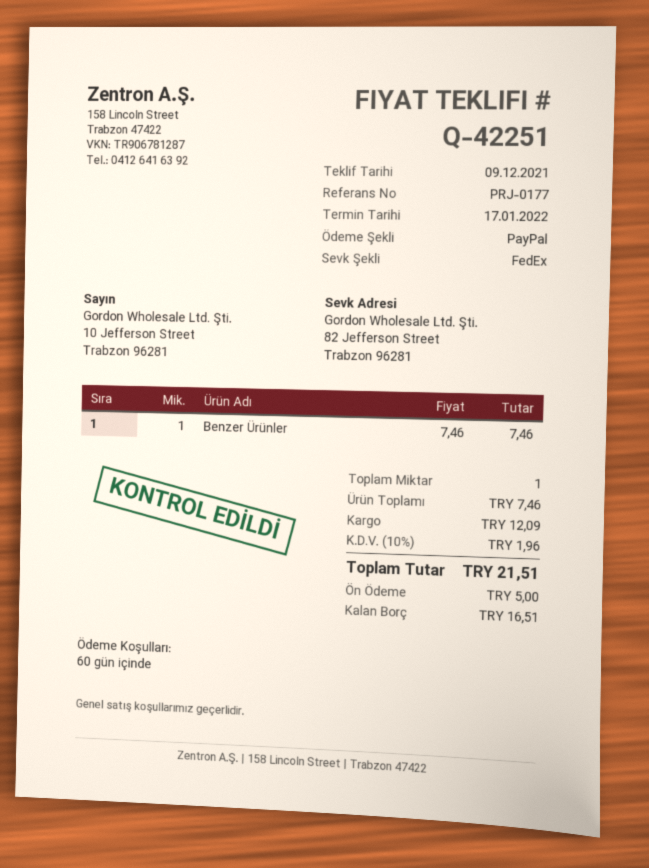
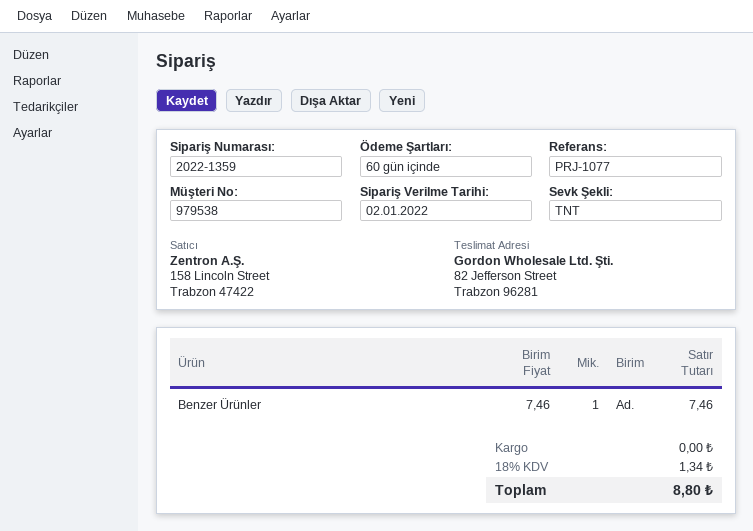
reference: PRJ-0177 -> PRJ-1077
shipping method: FedEx -> TNT
shipping: 12.09 -> 0.00
tax: 10% = 1.96 -> 18% = 1.34
total: 21.51 -> 8.80

